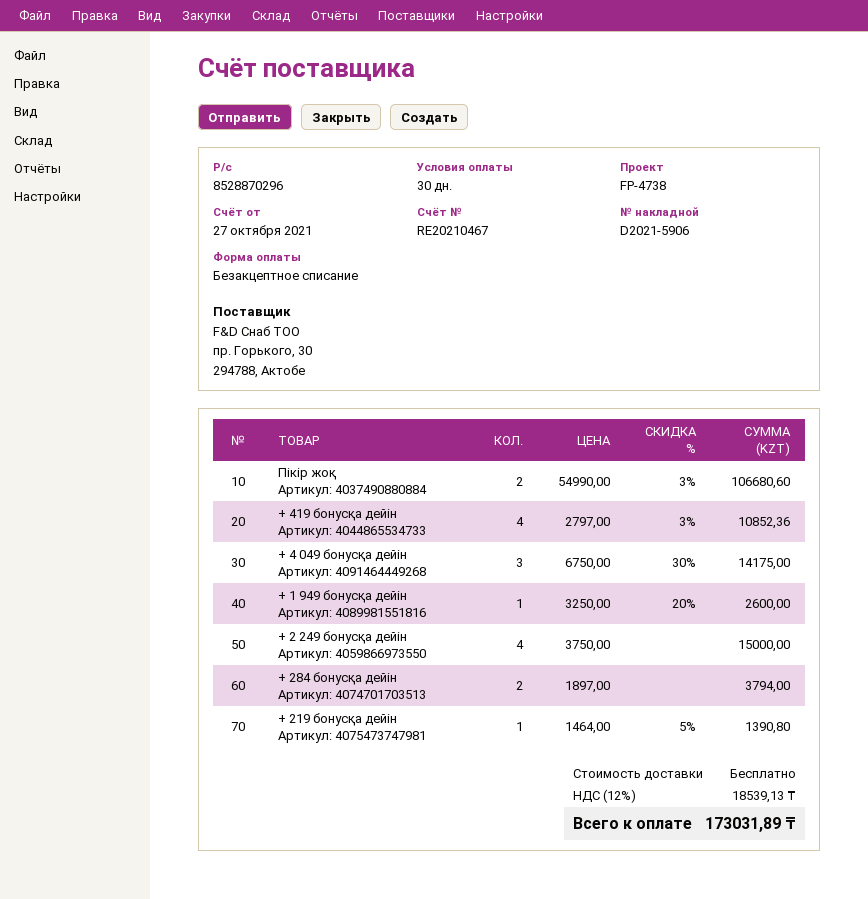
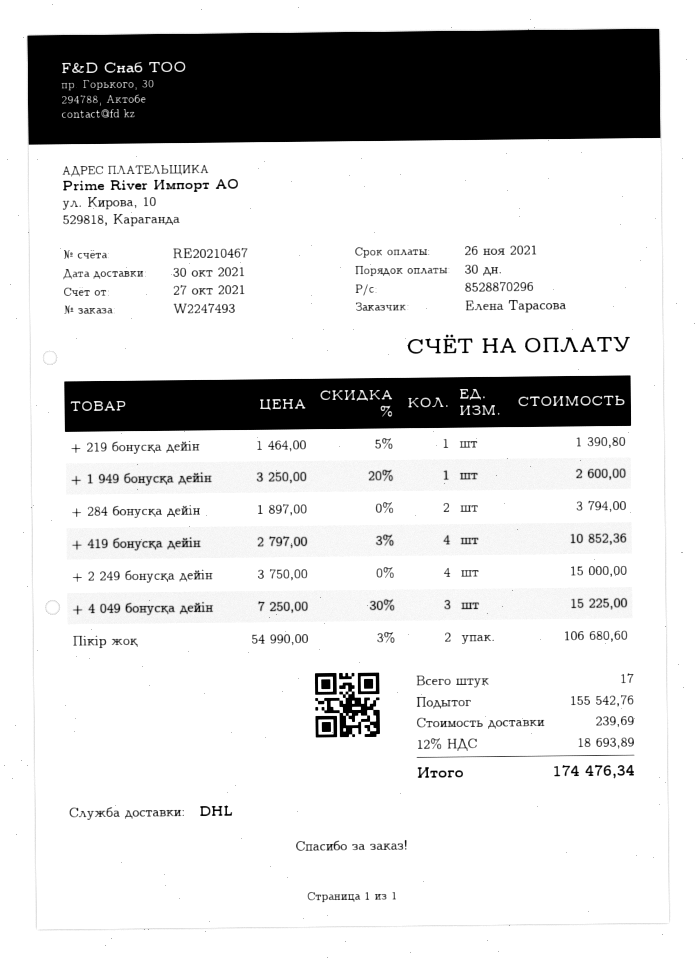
+ 4 049 бонусқа дейін: 3 x 6750.00 - 30% = 14175.00 -> 3 x 7250.00 - 30% = 15225.00
shipping: 0.00 -> 239.69
tax: 12% = 18539.13 -> 12% = 18693.89
total: 173031.89 -> 174476.34

